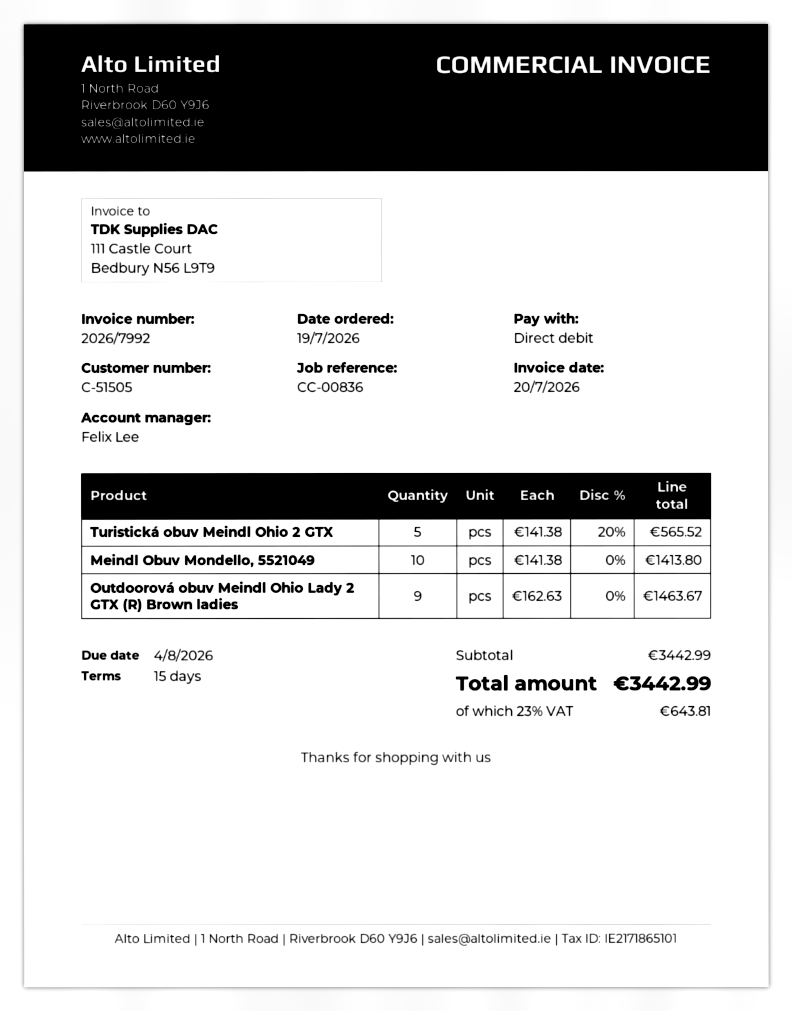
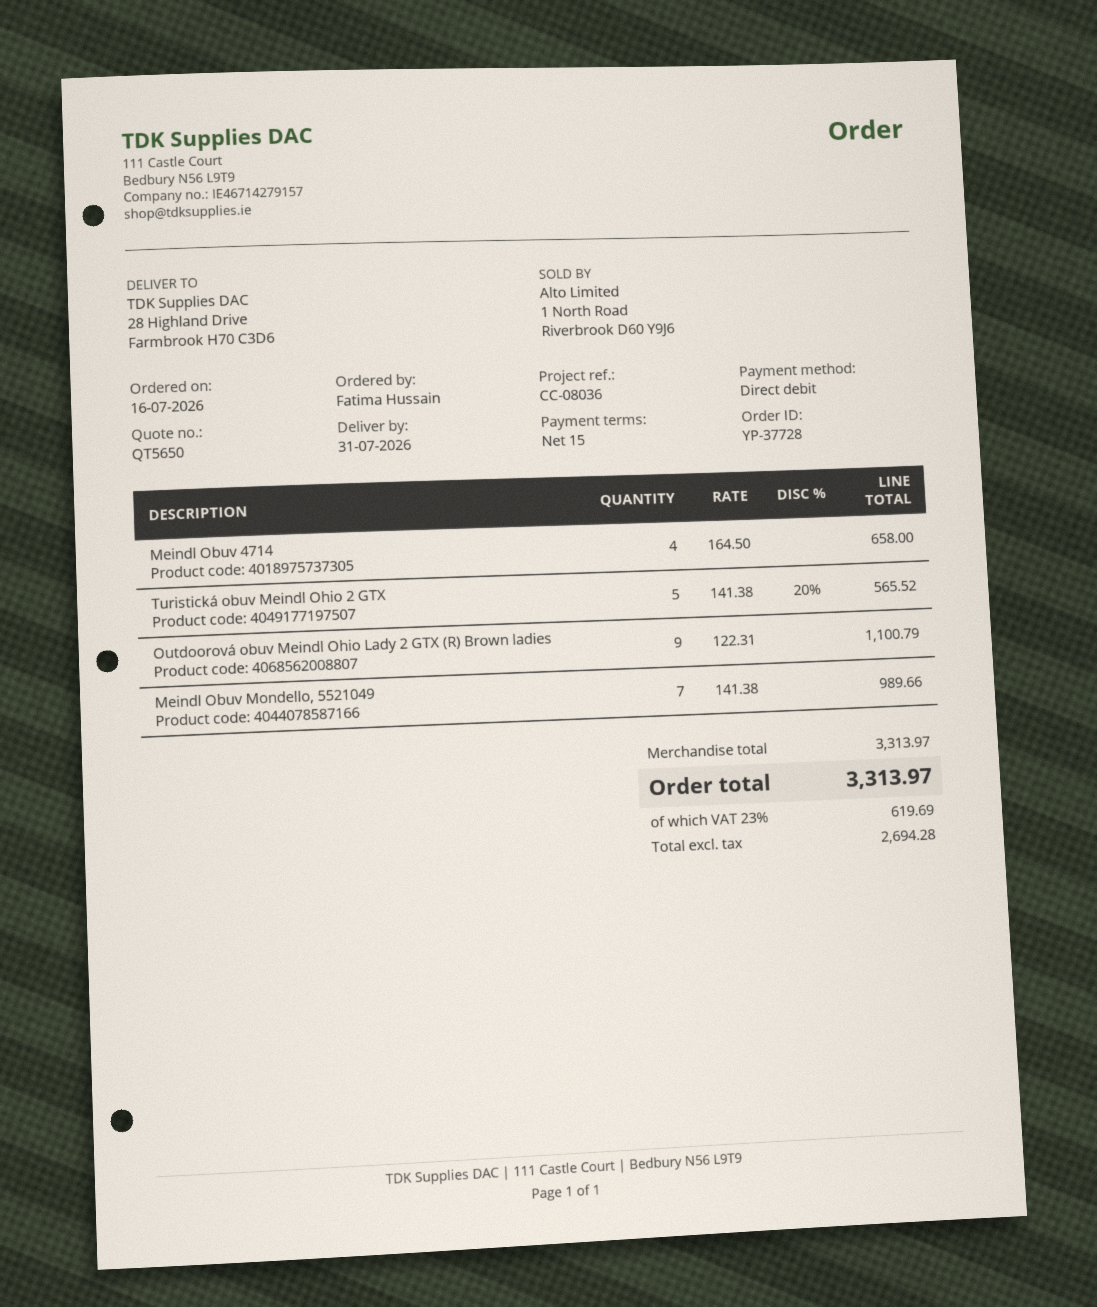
order date: 2026-07-19 -> 2026-07-16
reference: CC-00836 -> CC-08036
Meindl Obuv Mondello, 5521049: 10 x 141.38 = 1413.80 -> 7 x 141.38 = 989.66
Outdoorová obuv Meindl Ohio Lady 2 GTX (R) Brown ladies: 9 x 162.63 = 1463.67 -> 9 x 122.31 = 1100.79
Meindl Obuv 4714: none -> 4 x 164.50 = 658.00
subtotal: 3442.99 -> 3313.97
tax: 23% = 643.81 -> 23% = 619.69
total: 3442.99 -> 3313.97

